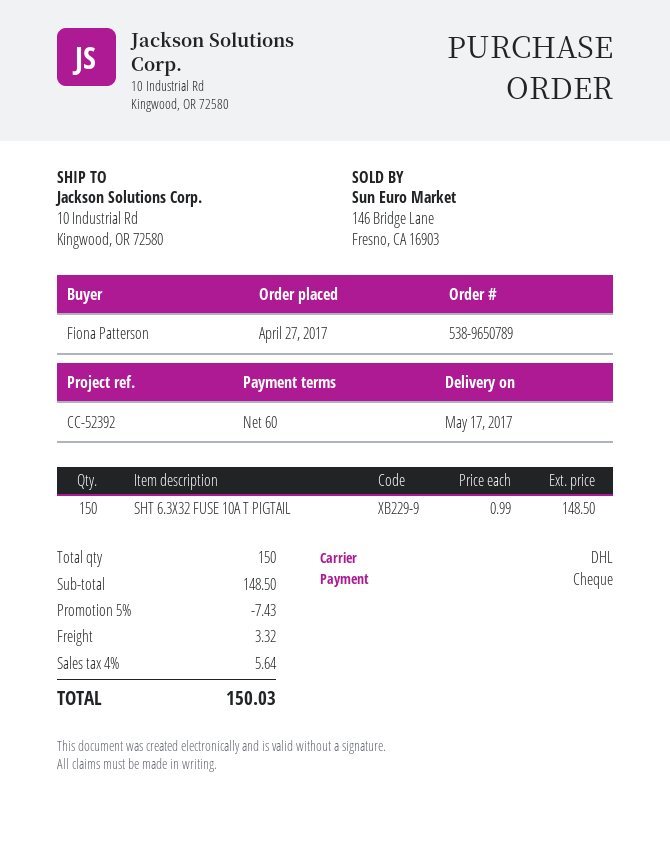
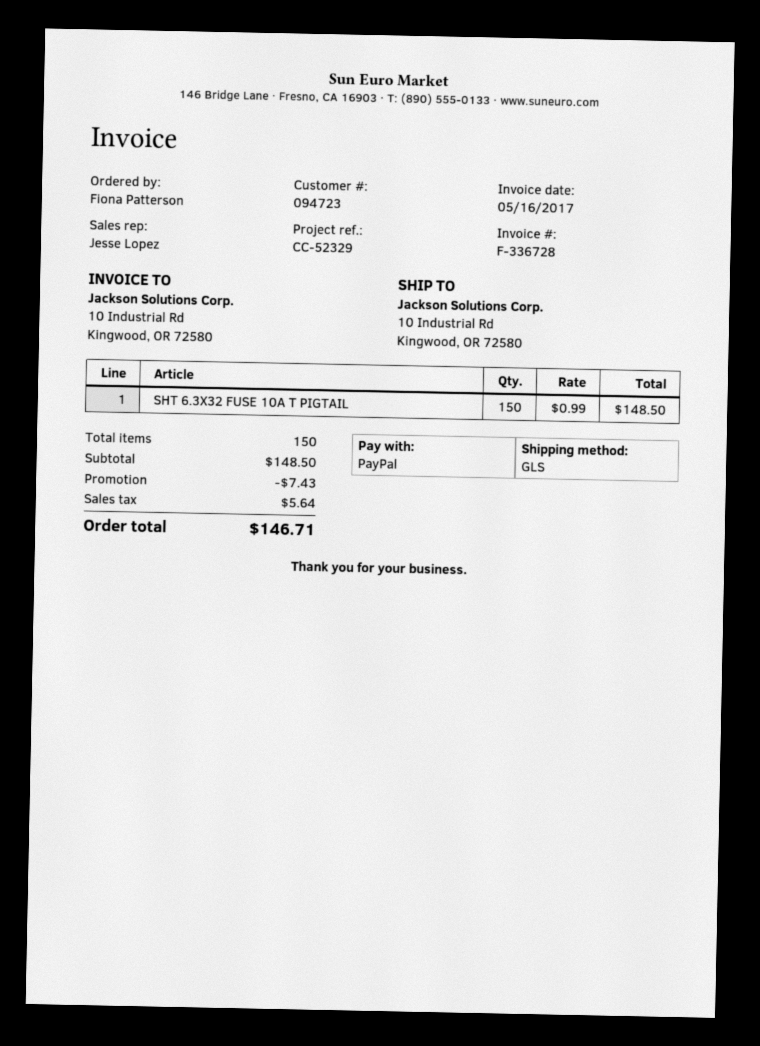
reference: CC-52392 -> CC-52329
payment method: cheque -> PayPal
shipping method: DHL -> GLS
shipping: 3.32 -> none
total: 150.03 -> 146.71

